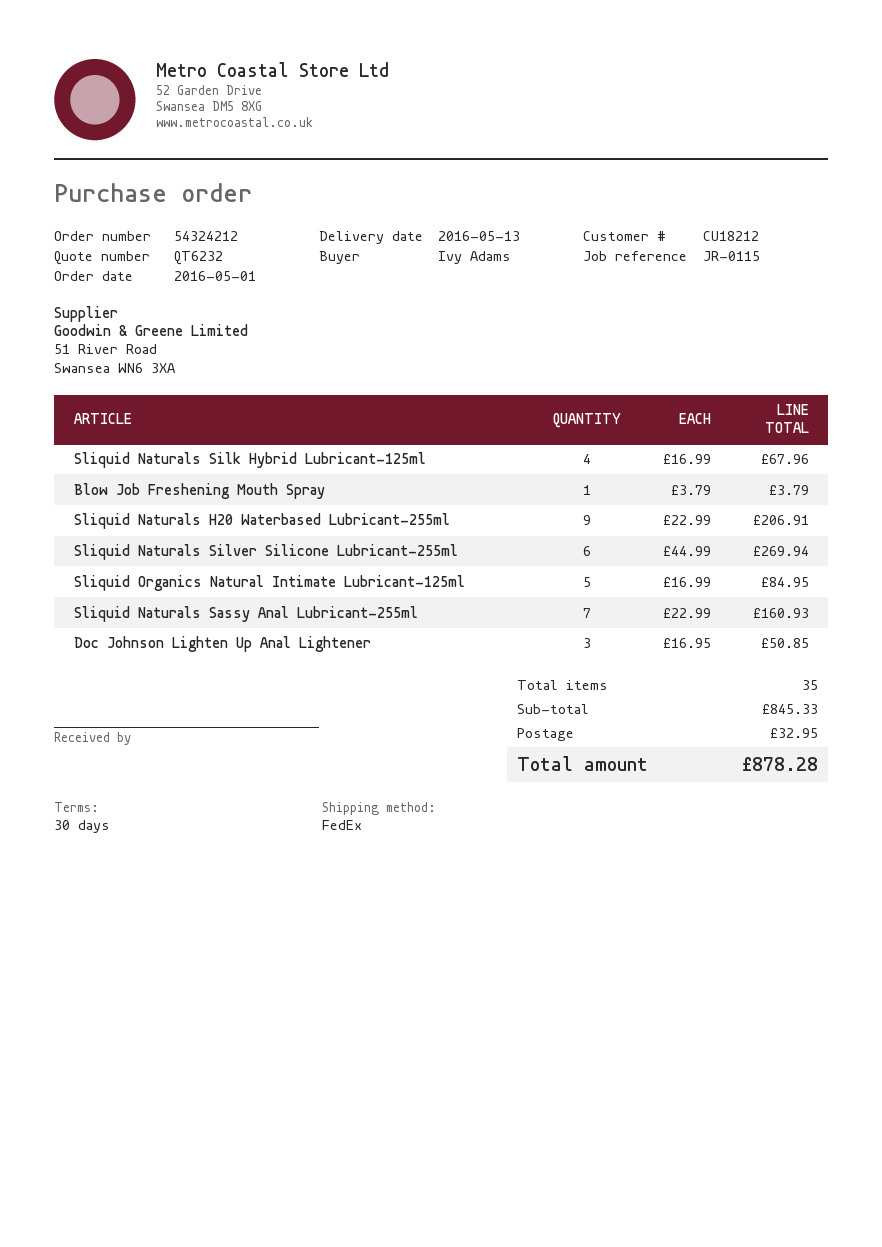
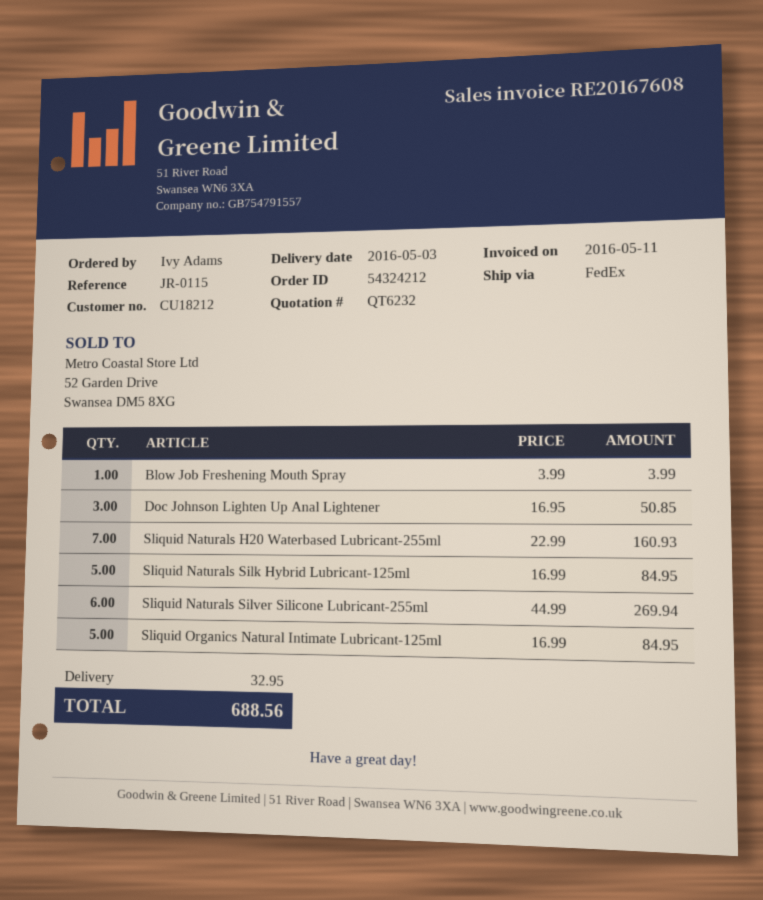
delivery date: 2016-05-13 -> 2016-05-03
Sliquid Naturals Silk Hybrid Lubricant-125ml: 4 x 16.99 = 67.96 -> 5 x 16.99 = 84.95
Blow Job Freshening Mouth Spray: 1 x 3.79 = 3.79 -> 1 x 3.99 = 3.99
Sliquid Naturals H20 Waterbased Lubricant-255ml: 9 x 22.99 = 206.91 -> 7 x 22.99 = 160.93
Sliquid Naturals Sassy Anal Lubricant-255ml: 7 x 22.99 = 160.93 -> none
total: 878.28 -> 688.56

